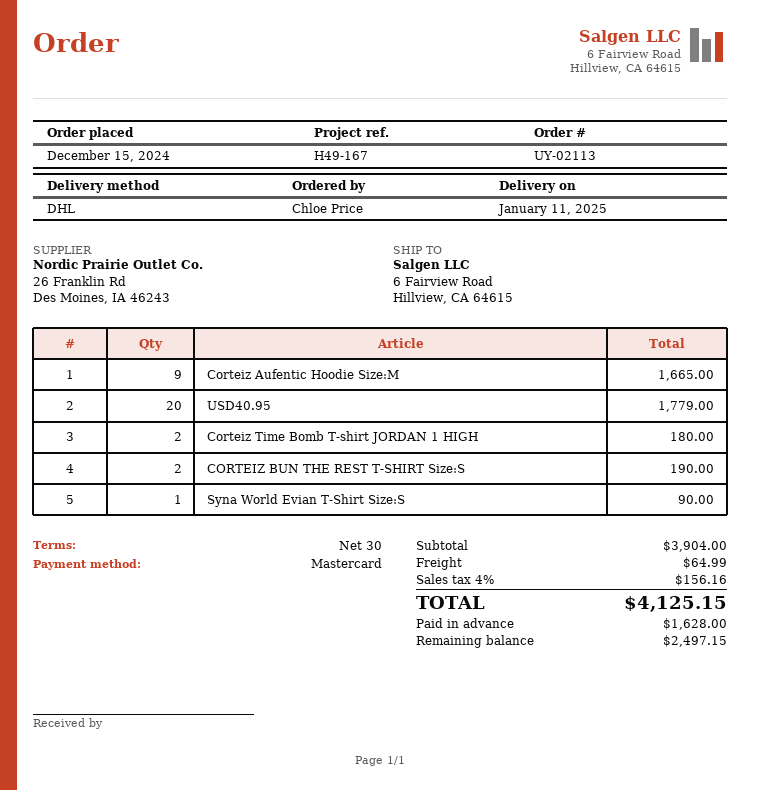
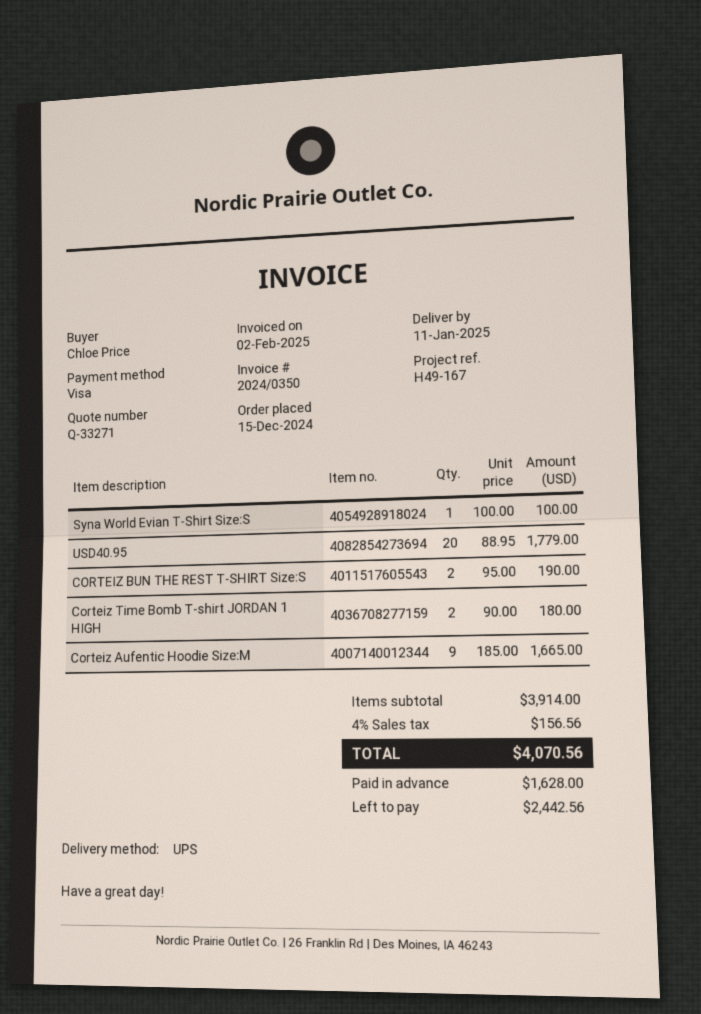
payment method: Mastercard -> Visa
shipping method: DHL -> UPS
Syna World Evian T-Shirt Size:S: 1 for 90.00 -> 1 for 100.00
subtotal: 3904.00 -> 3914.00
shipping: 64.99 -> none
tax: 4% = 156.16 -> 4% = 156.56
total: 4125.15 -> 4070.56
balance: 2497.15 -> 2442.56

